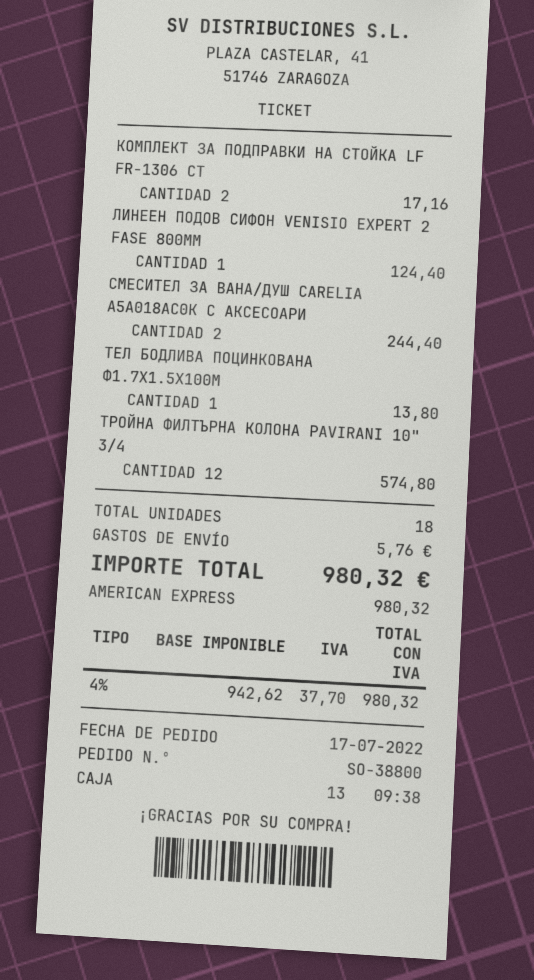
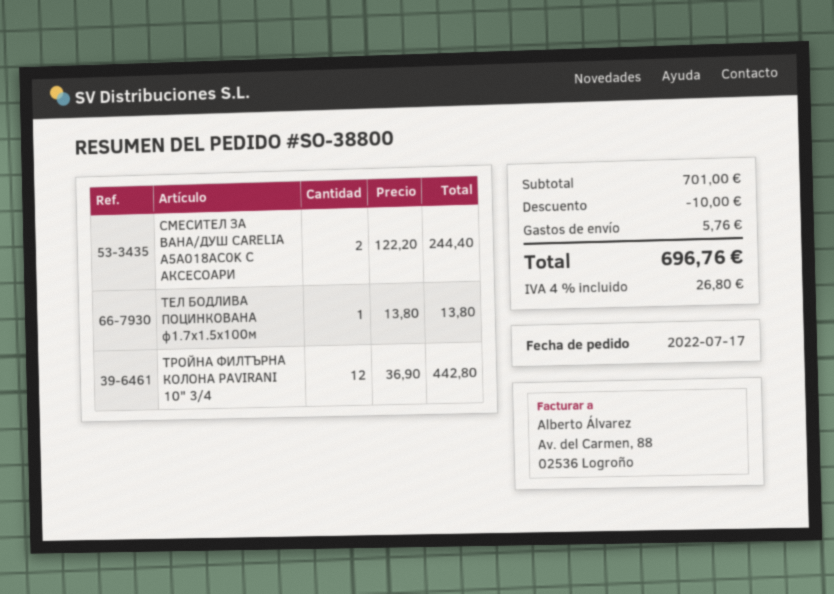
КОМПЛЕКТ ЗА ПОДПРАВКИ НА СТОЙКА LF FR-1306 СТ: 2 for 17.16 -> none
ЛИНЕЕН ПОДОВ СИФОН VENISIO EXPERT 2 FASE 800ММ: 1 for 124.40 -> none
ТРОЙНА ФИЛТЪРНА КОЛОНА PAVIRANI 10" 3/4: 12 for 574.80 -> 12 for 442.80
discount: none -> 10.00
tax: 4% = 37.70 -> 4% = 26.80
total: 980.32 -> 696.76

